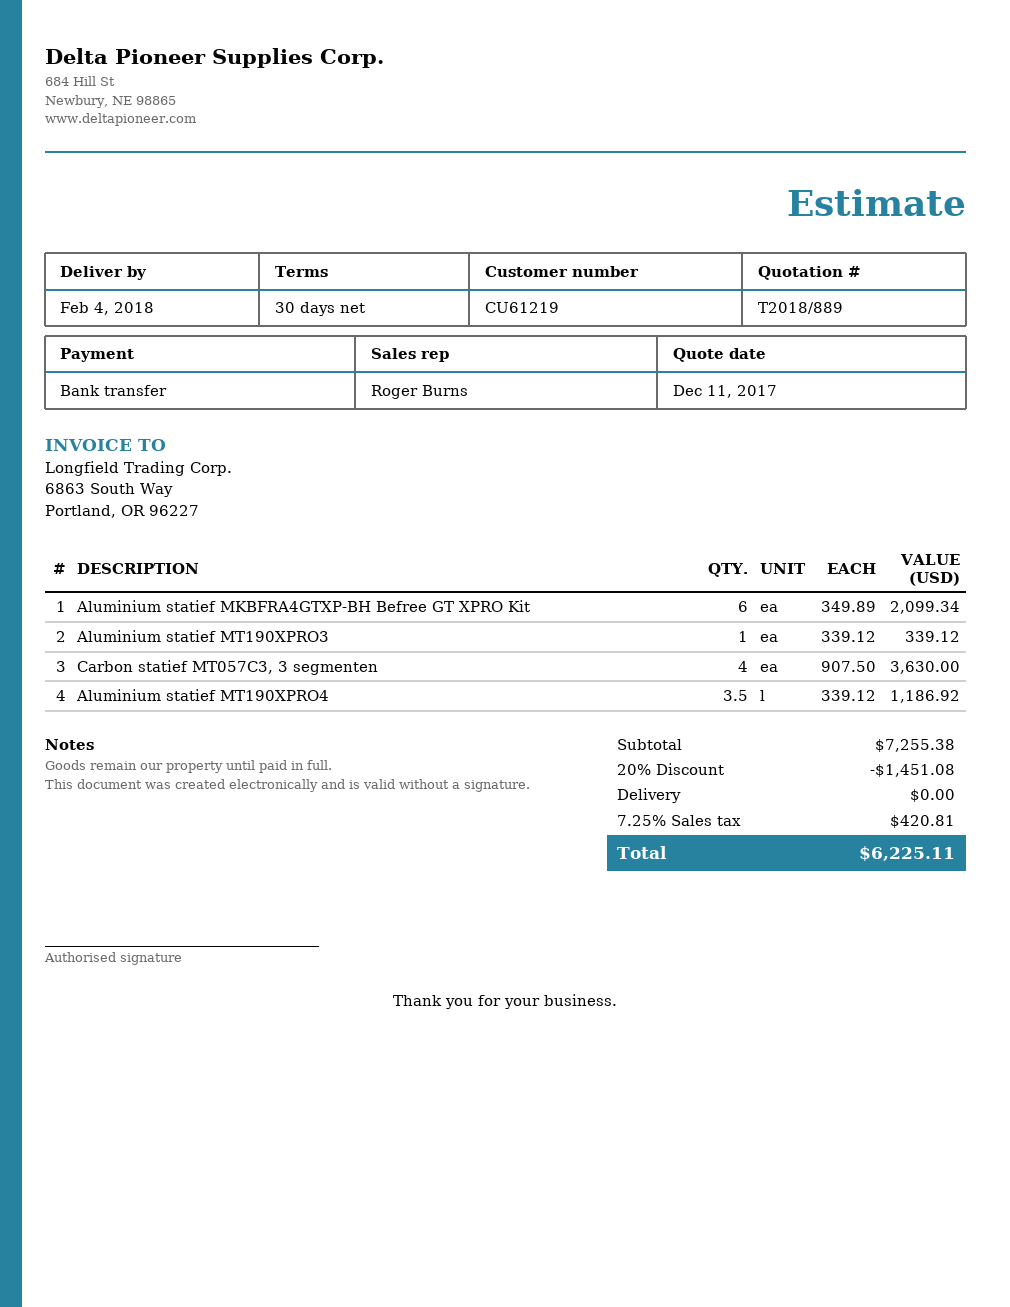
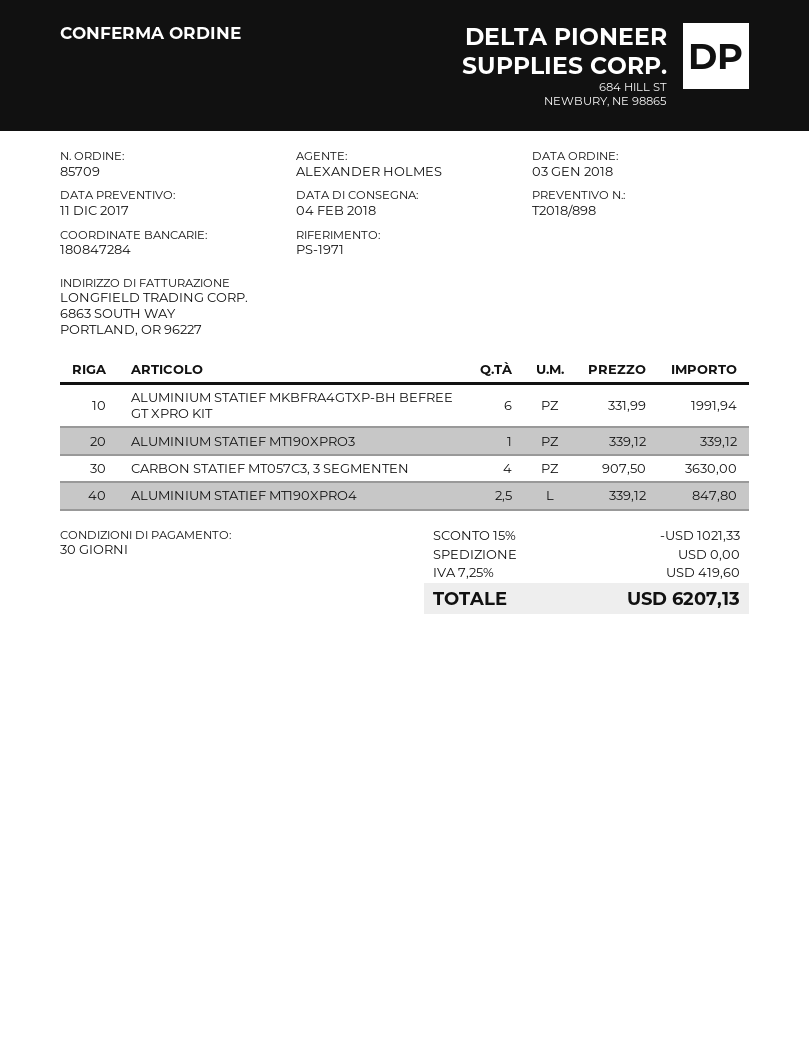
quote number: T2018/889 -> T2018/898
sales rep: Roger Burns -> ALEXANDER HOLMES
Aluminium statief MKBFRA4GTXP-BH Befree GT XPRO Kit: 6 x 349.89 = 2099.34 -> 6 x 331.99 = 1991.94
Aluminium statief MT190XPRO4: 3.5 x 339.12 = 1186.92 -> 2.5 x 339.12 = 847.80
discount: 20% = 1451.08 -> 15% = 1021.33
tax: 7.25% = 420.81 -> 7.25% = 419.60
total: 6225.11 -> 6207.13

